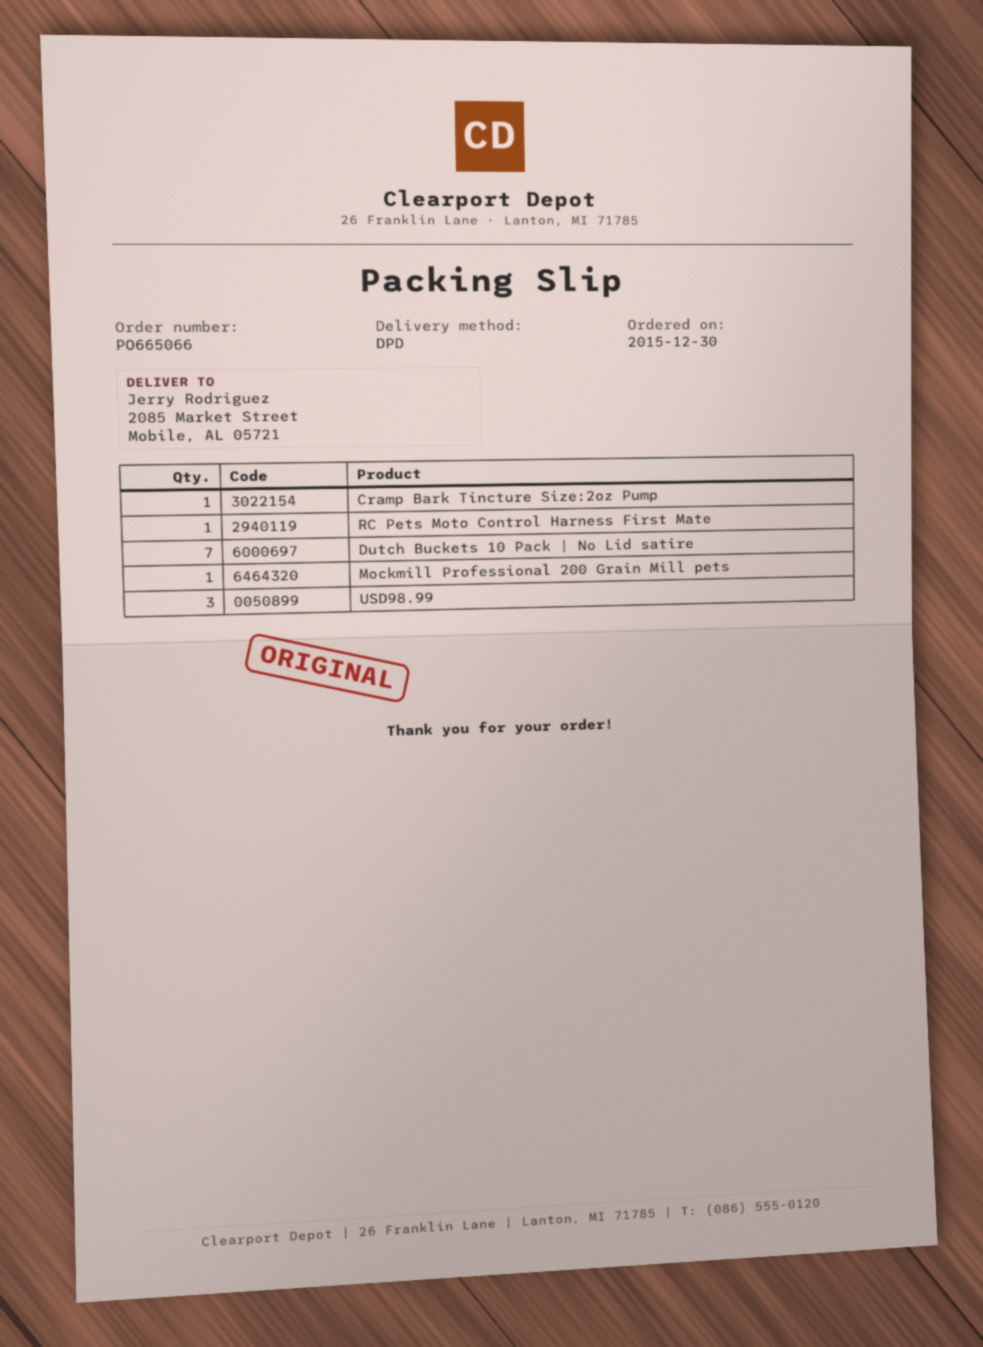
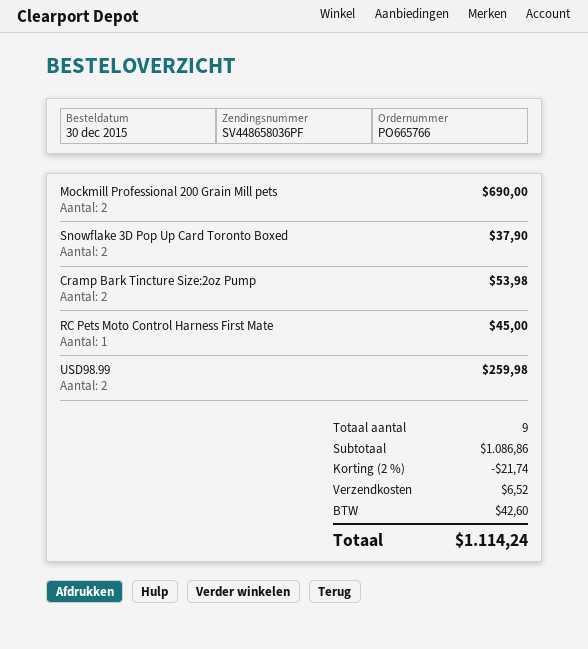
order number: PO665066 -> PO665766
Cramp Bark Tincture Size:2oz Pump: 1 -> 2
Dutch Buckets 10 Pack | No Lid satire: 7 -> none
Mockmill Professional 200 Grain Mill pets: 1 -> 2
USD98.99: 3 -> 2
Snowflake 3D Pop Up Card Toronto Boxed: none -> 2

